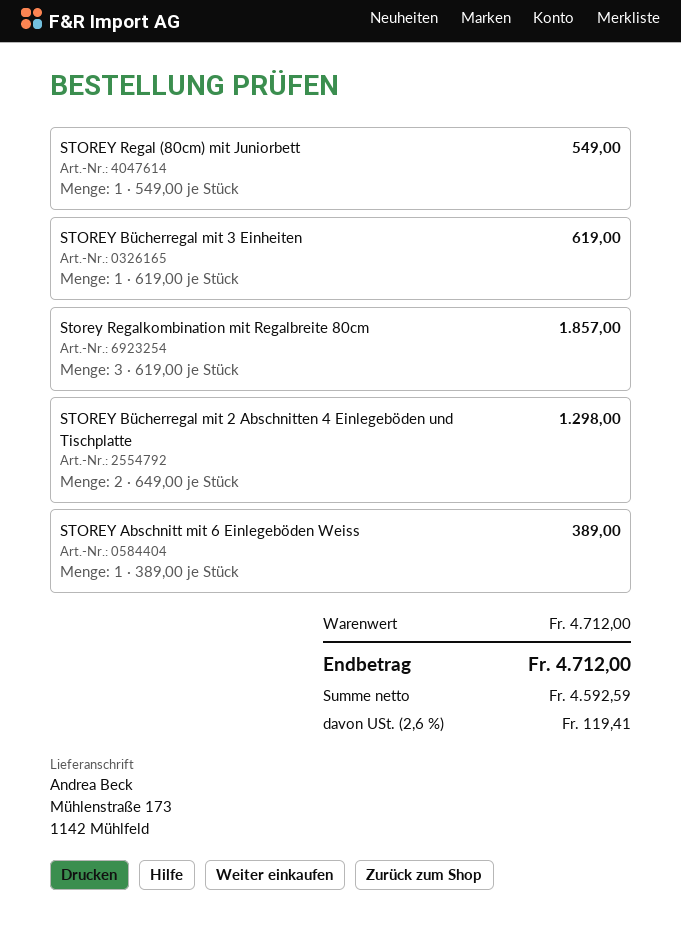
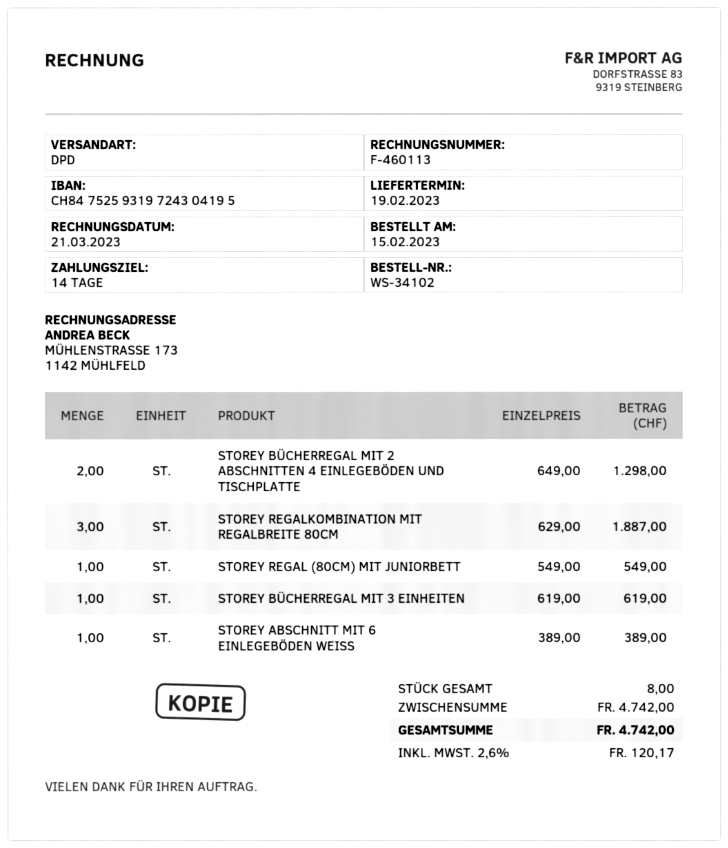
Storey Regalkombination mit Regalbreite 80cm: 3 x 619.00 = 1857.00 -> 3 x 629.00 = 1887.00
subtotal: 4712.00 -> 4742.00
tax: 2.6% = 119.41 -> 2.6% = 120.17
total: 4712.00 -> 4742.00

